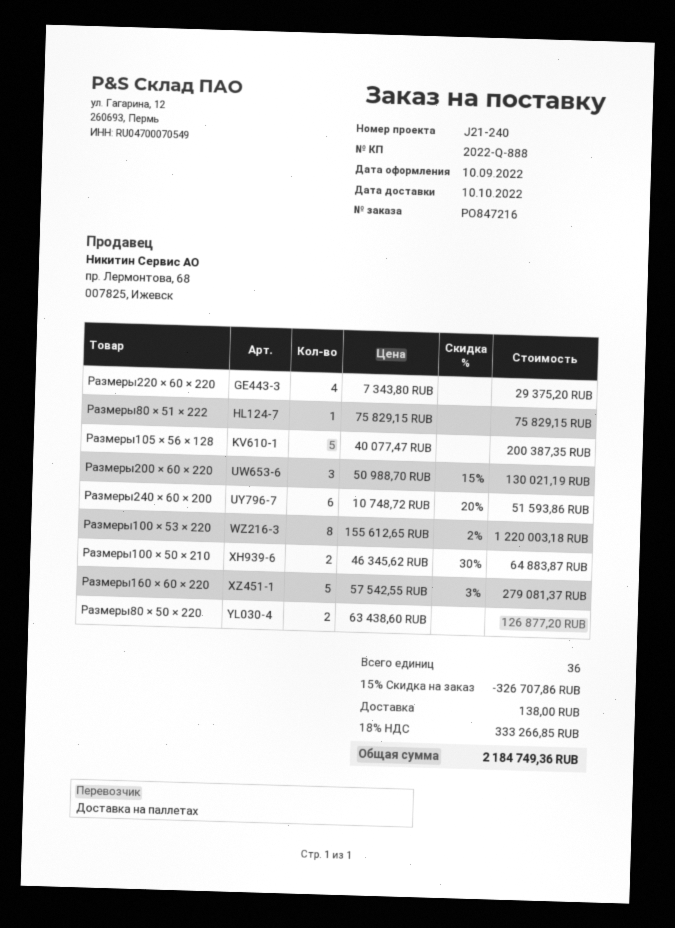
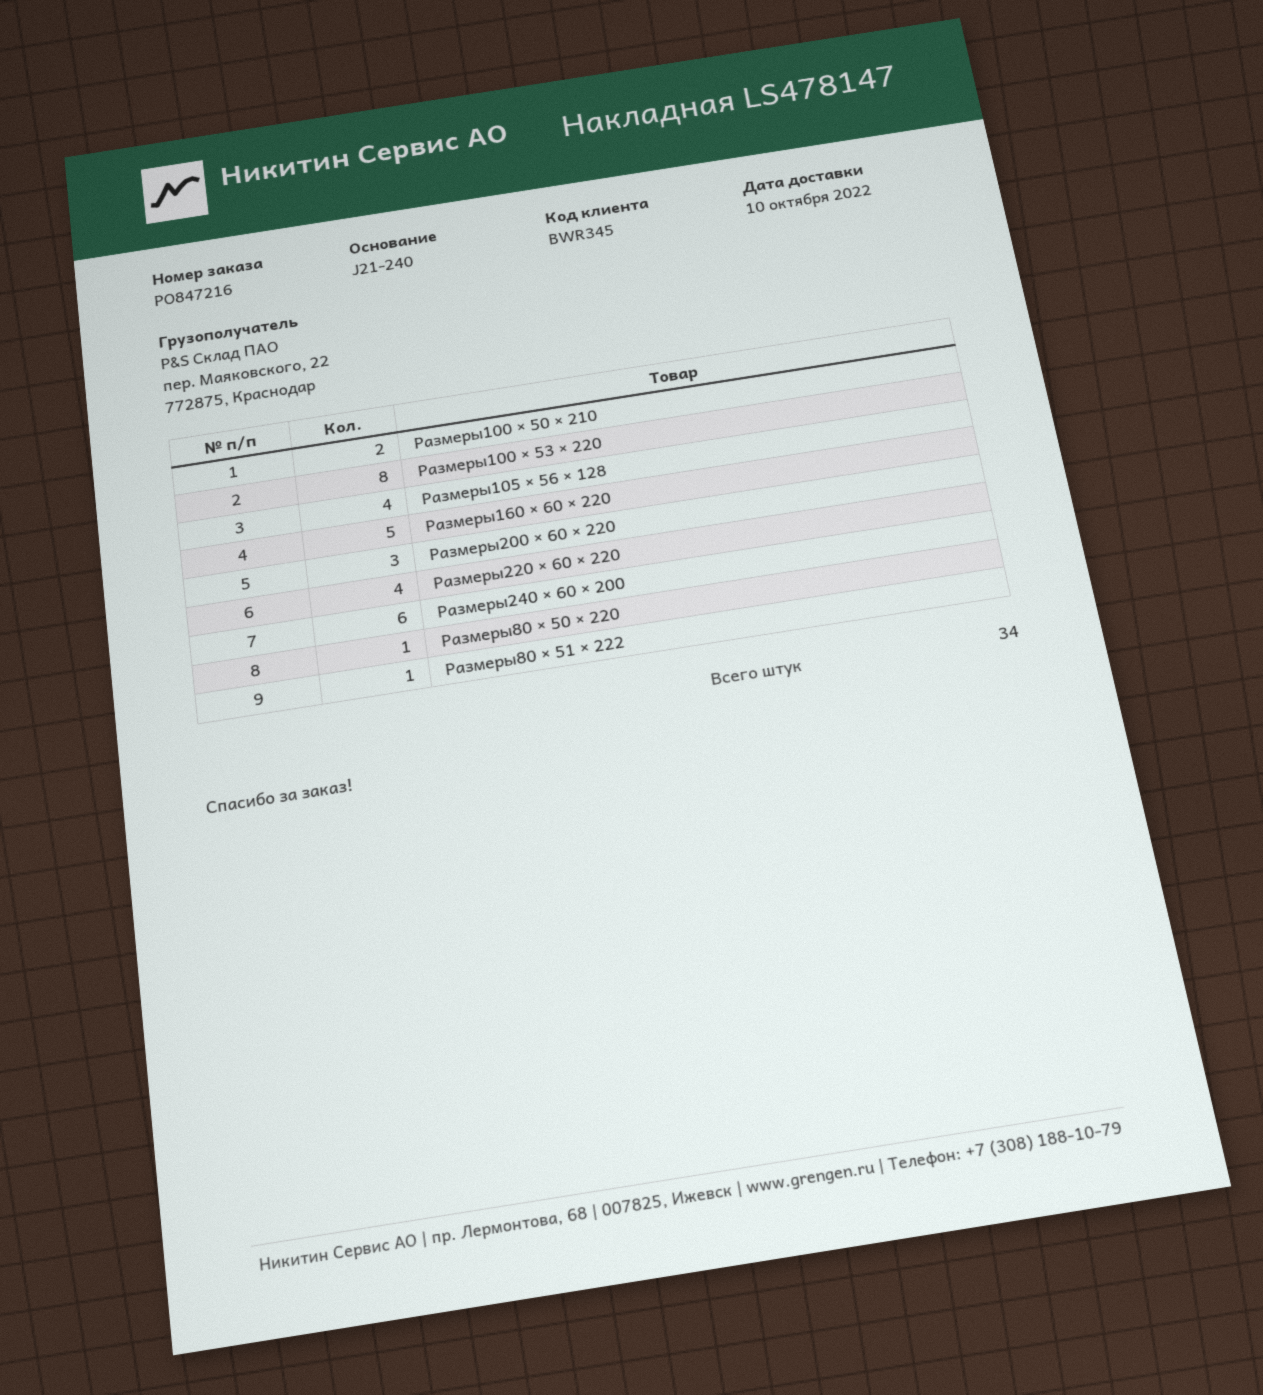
Размеры105 × 56 × 128: 5 -> 4
Размеры80 × 50 × 220: 2 -> 1
total quantity: 36 -> 34

